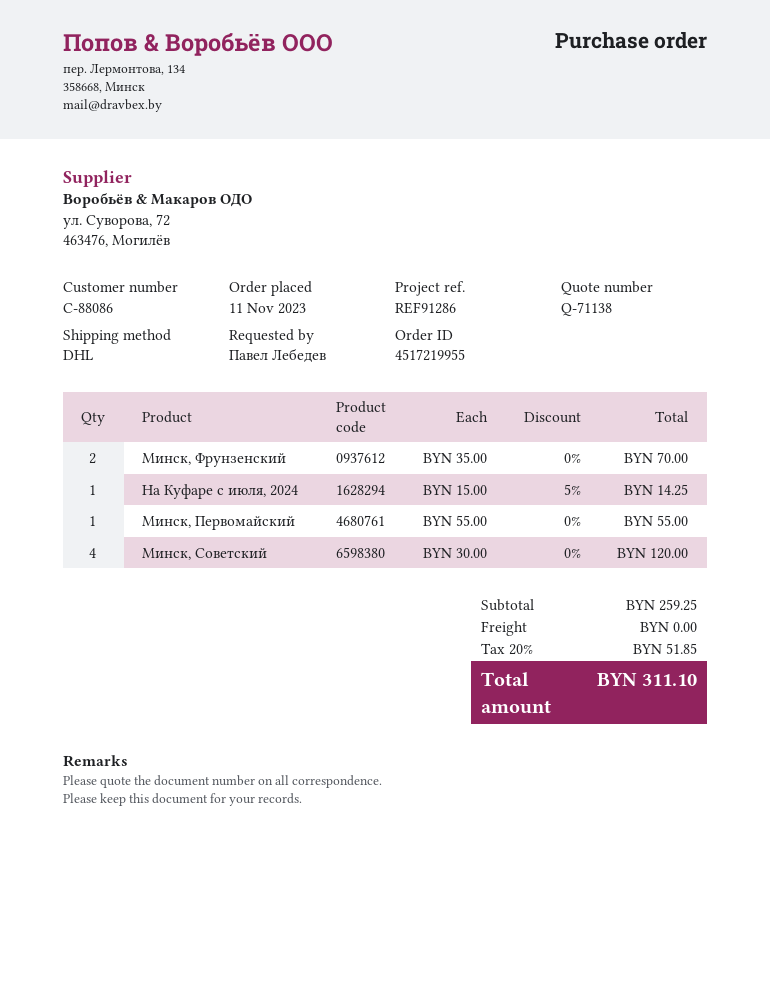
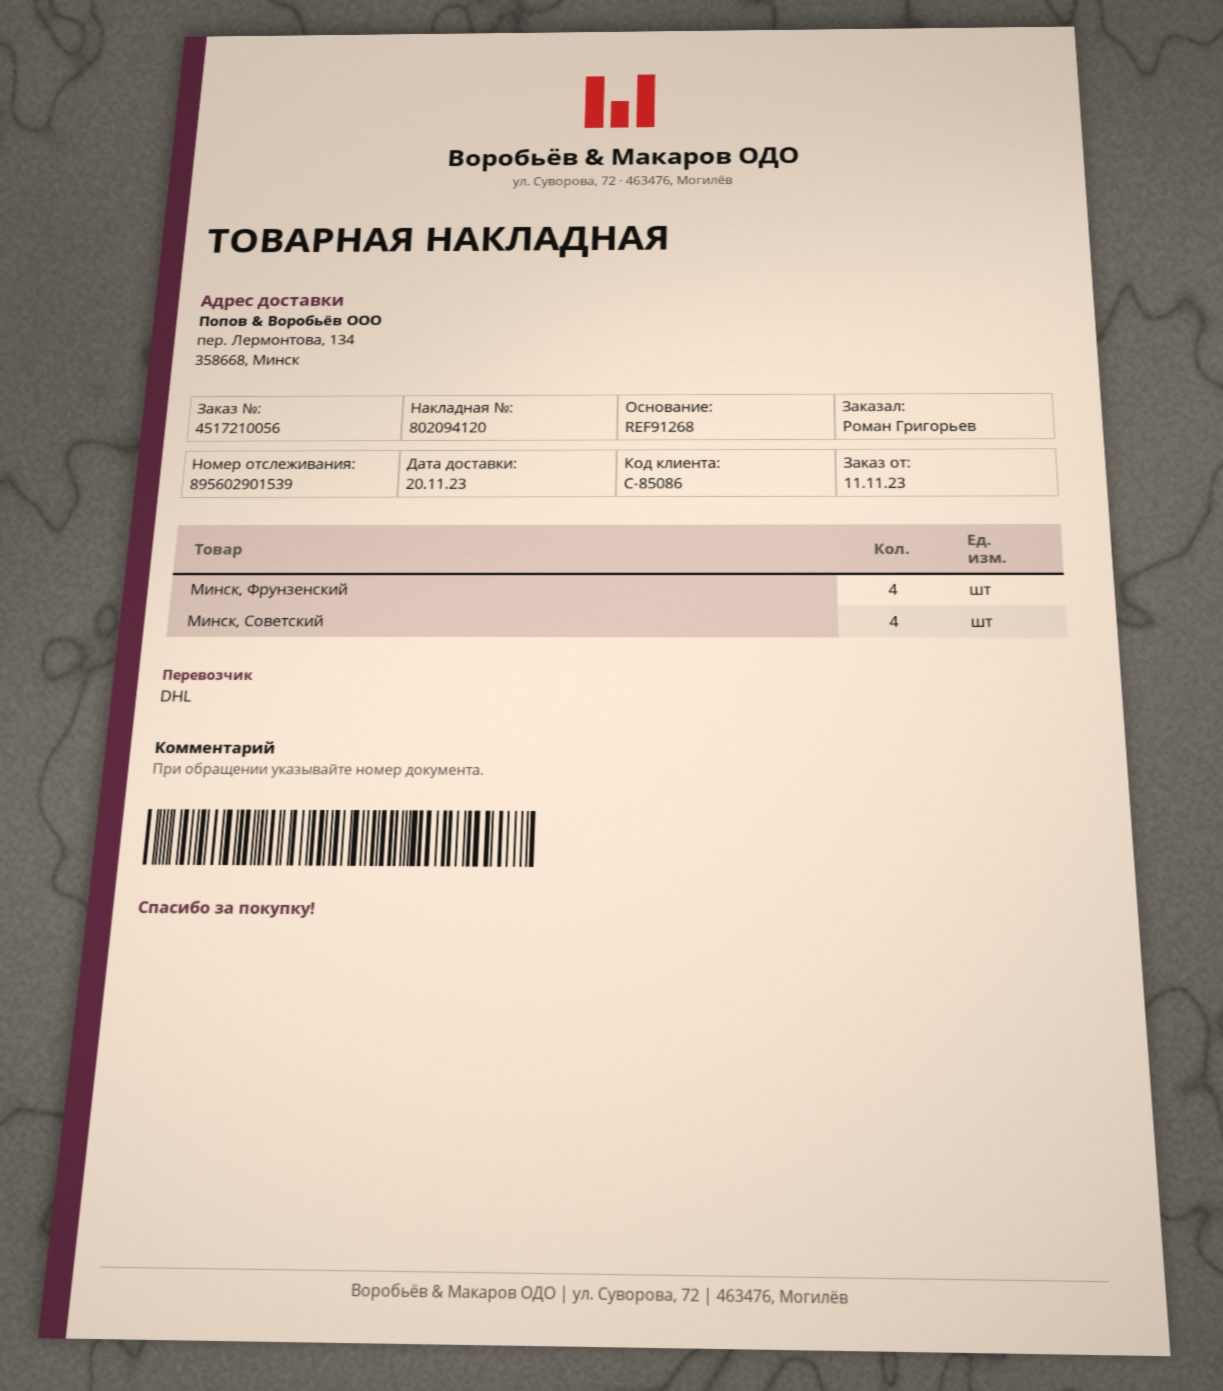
order number: 4517219955 -> 4517210056
customer number: C-88086 -> C-85086
reference: REF91286 -> REF91268
ordered by: Павел Лебедев -> Роман Григорьев
Минск, Фрунзенский: 2 -> 4
На Куфаре с июля, 2024: 1 -> none
Минск, Первомайский: 1 -> none

